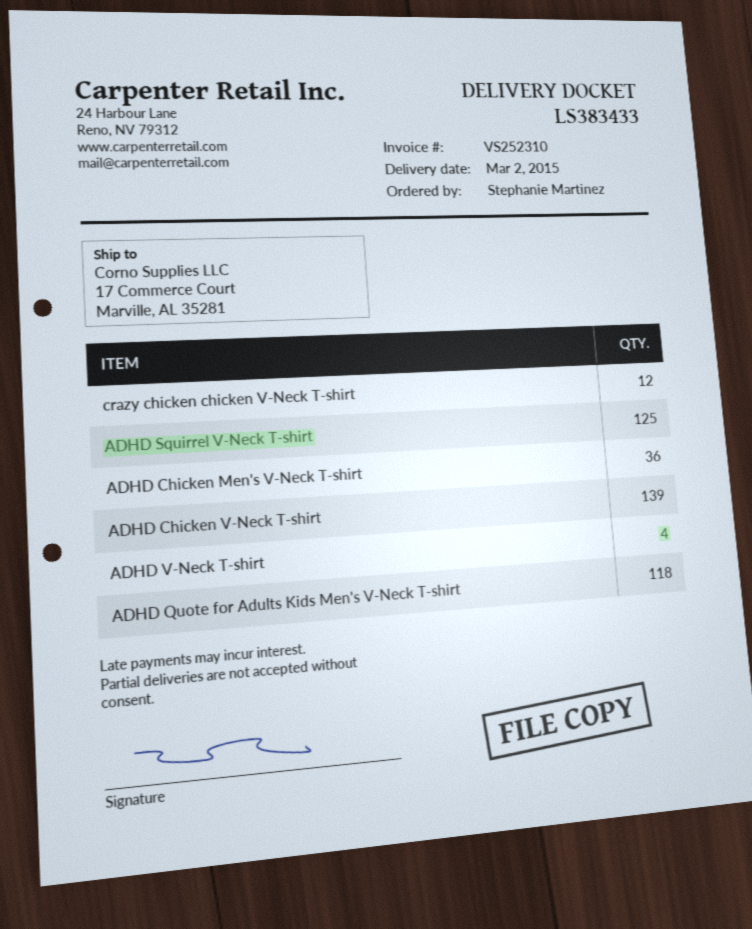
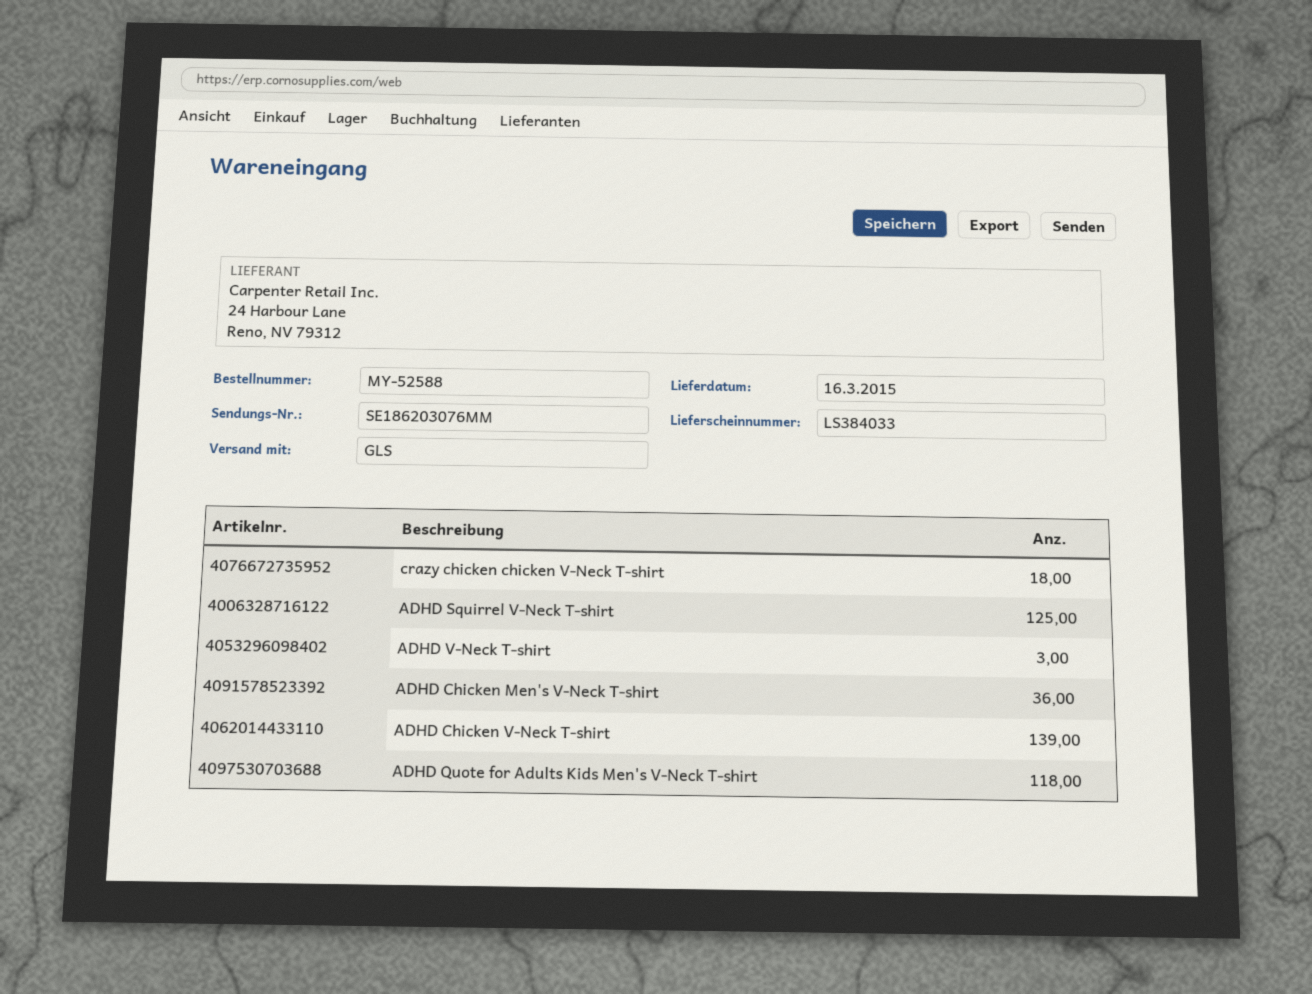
delivery note number: LS383433 -> LS384033
delivery date: 2015-03-02 -> 2015-03-16
crazy chicken chicken V-Neck T-shirt: 12 -> 18
ADHD V-Neck T-shirt: 4 -> 3

